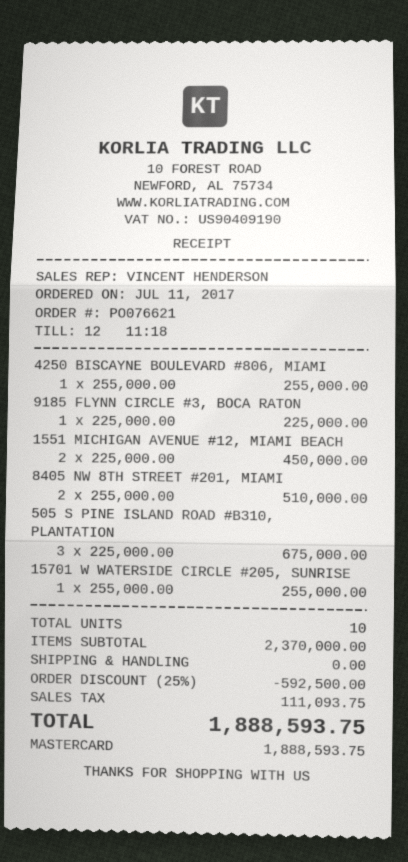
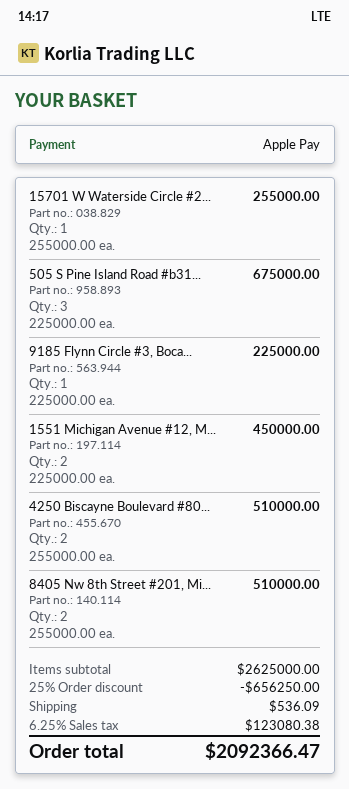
payment method: Mastercard -> Apple Pay
4250 BISCAYNE BOULEVARD #806, MIAMI: 1 x 255000.00 = 255000.00 -> 2 x 255000.00 = 510000.00
subtotal: 2370000.00 -> 2625000.00
discount: 25% = 592500.00 -> 25% = 656250.00
shipping: 0.00 -> 536.09
tax: 111093.75 -> 123080.38
total: 1888593.75 -> 2092366.47

